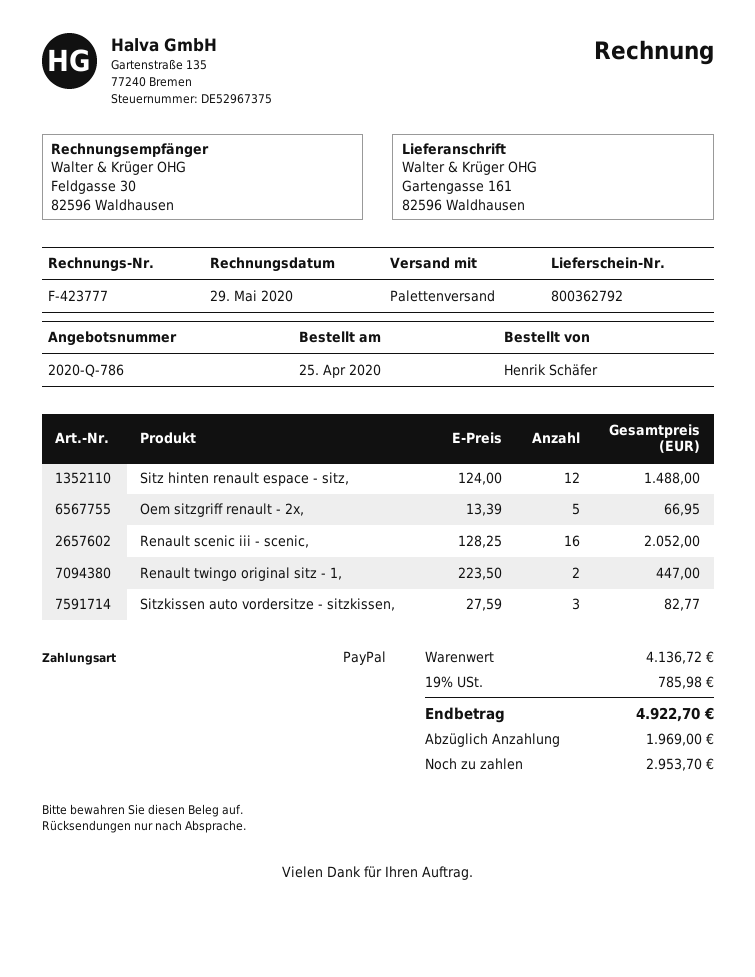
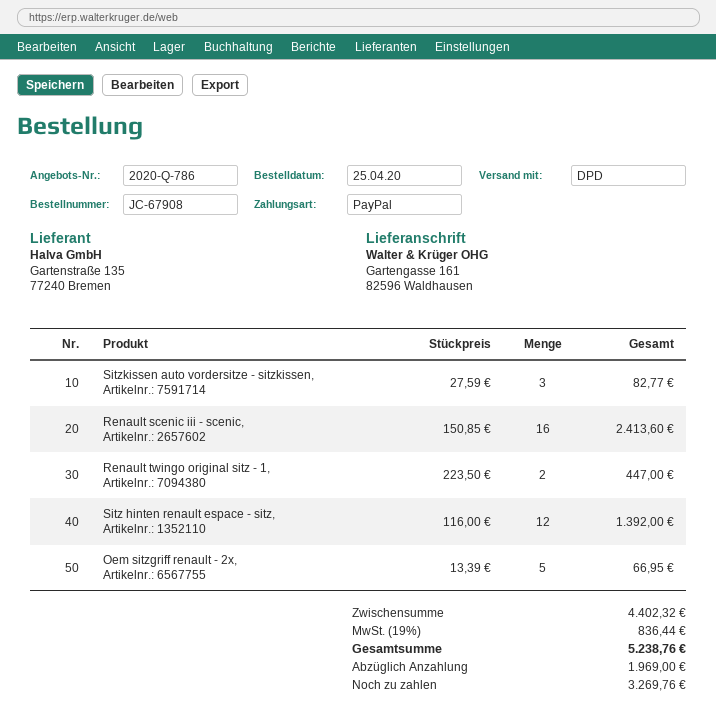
shipping method: pallet freight -> DPD
Sitz hinten renault espace - sitz,: 12 x 124.00 = 1488.00 -> 12 x 116.00 = 1392.00
Renault scenic iii - scenic,: 16 x 128.25 = 2052.00 -> 16 x 150.85 = 2413.60
subtotal: 4136.72 -> 4402.32
tax: 19% = 785.98 -> 19% = 836.44
total: 4922.70 -> 5238.76
balance: 2953.70 -> 3269.76

